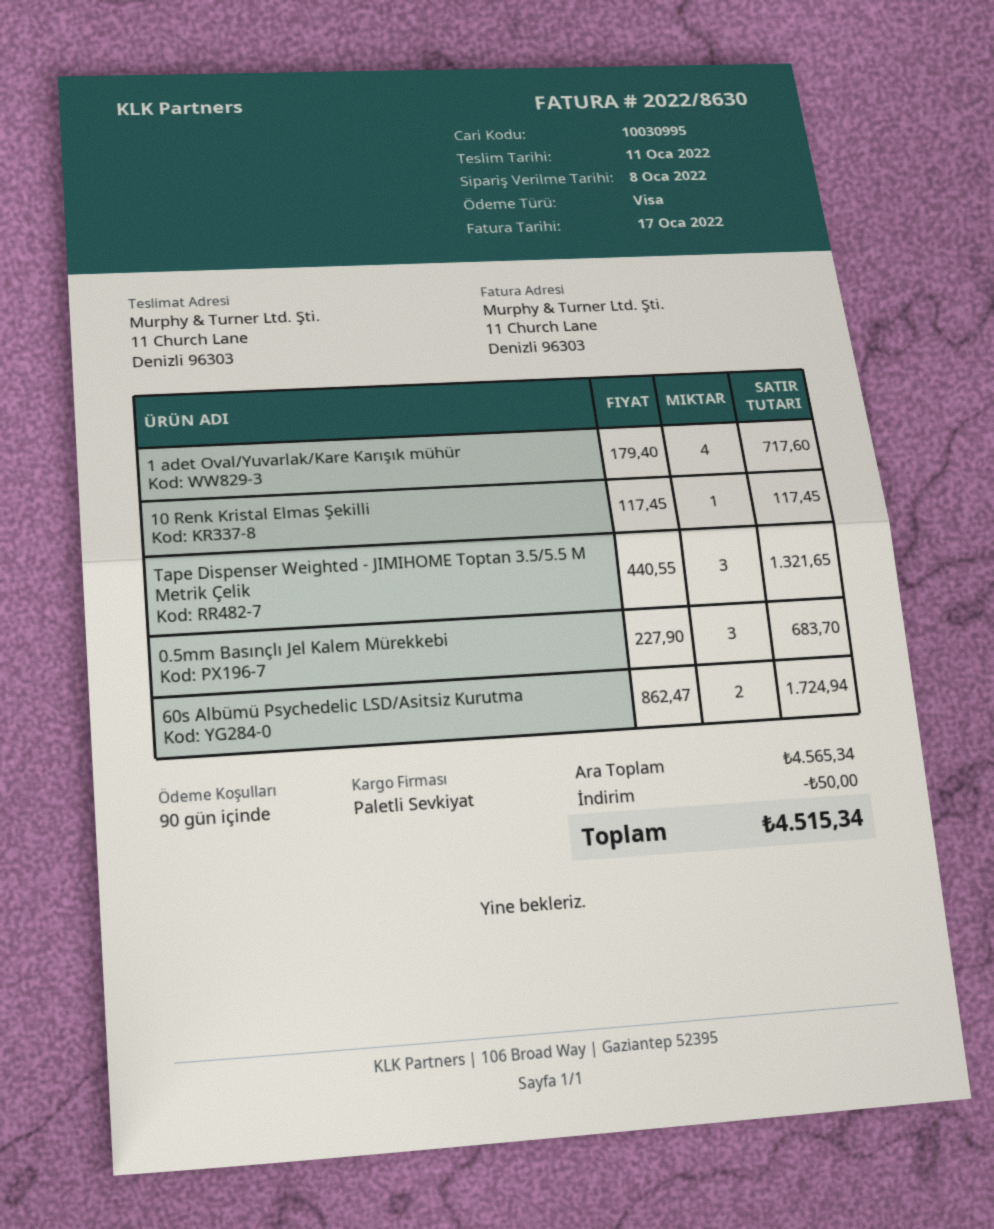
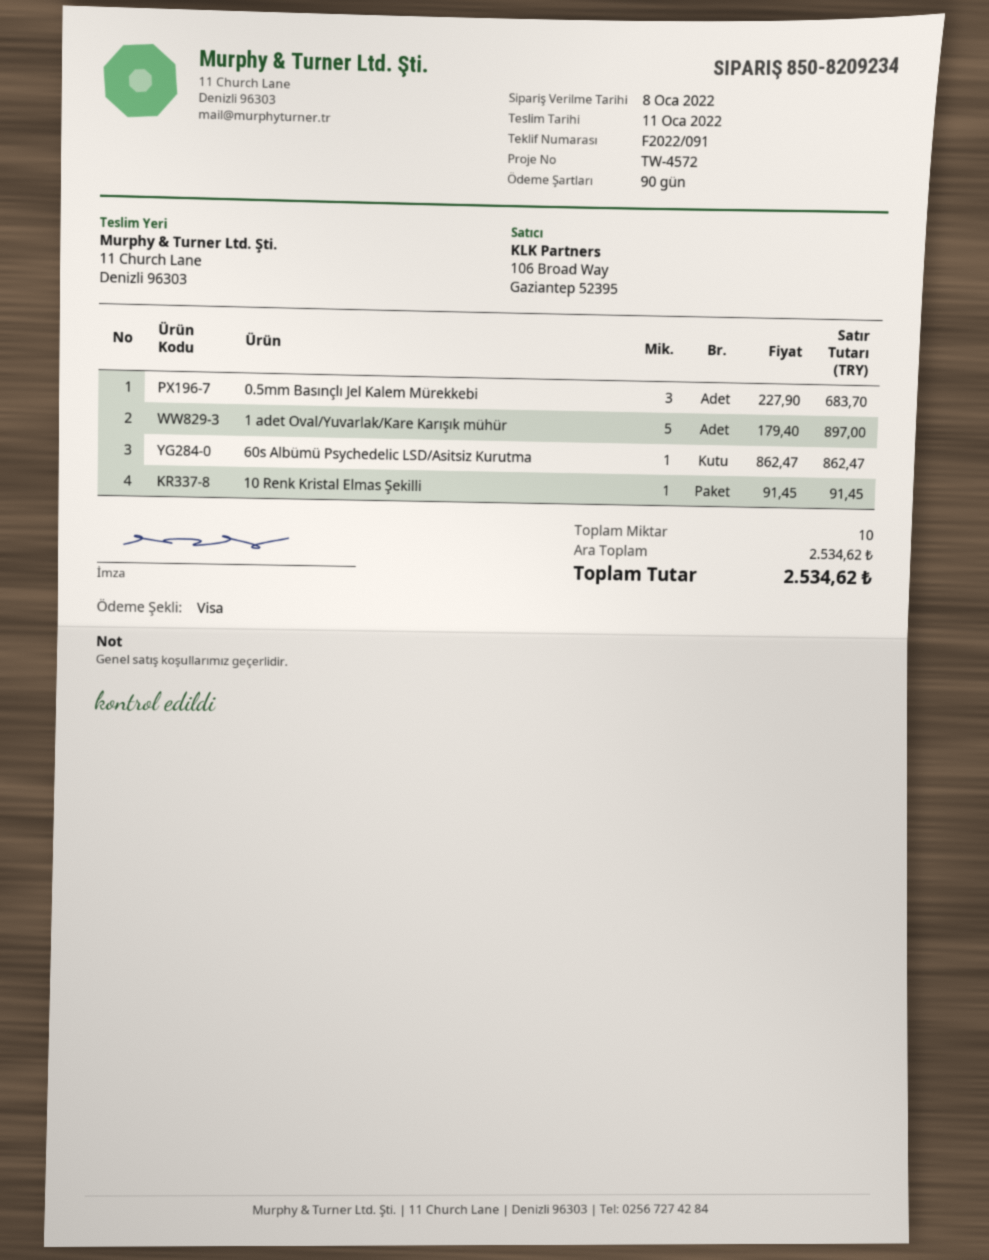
1 adet Oval/Yuvarlak/Kare Karışık mühür: 4 x 179.40 = 717.60 -> 5 x 179.40 = 897.00
10 Renk Kristal Elmas Şekilli: 1 x 117.45 = 117.45 -> 1 x 91.45 = 91.45
Tape Dispenser Weighted - JIMIHOME Toptan 3.5/5.5 M Metrik Çelik: 3 x 440.55 = 1321.65 -> none
60s Albümü Psychedelic LSD/Asitsiz Kurutma: 2 x 862.47 = 1724.94 -> 1 x 862.47 = 862.47
subtotal: 4565.34 -> 2534.62
discount: 50.00 -> none
total: 4515.34 -> 2534.62

